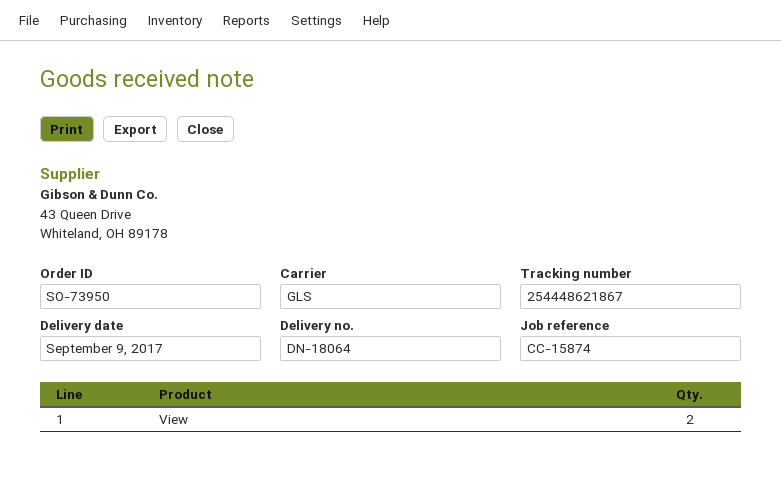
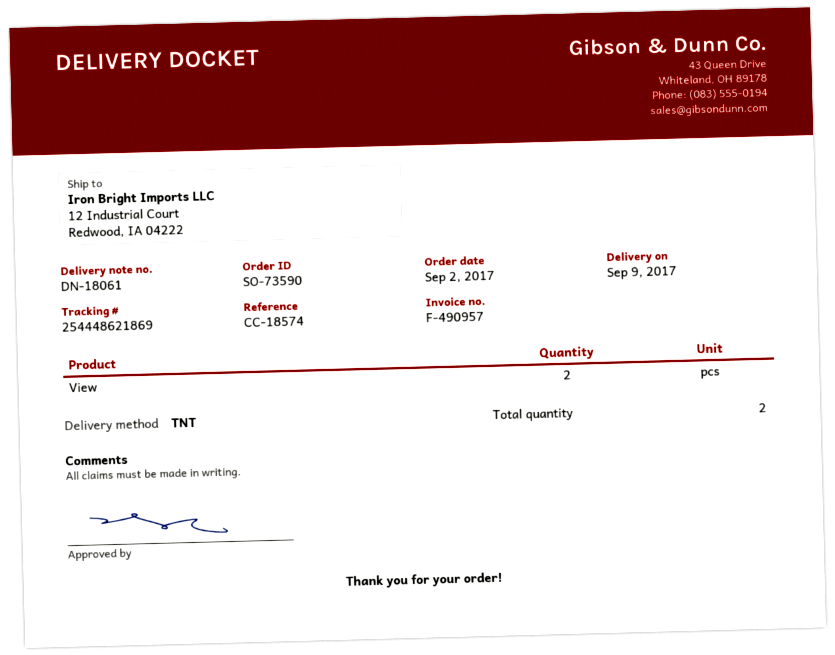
order number: SO-73950 -> SO-73590
delivery note number: DN-18064 -> DN-18061
reference: CC-15874 -> CC-18574
shipping method: GLS -> TNT
tracking number: 254448621867 -> 254448621869

